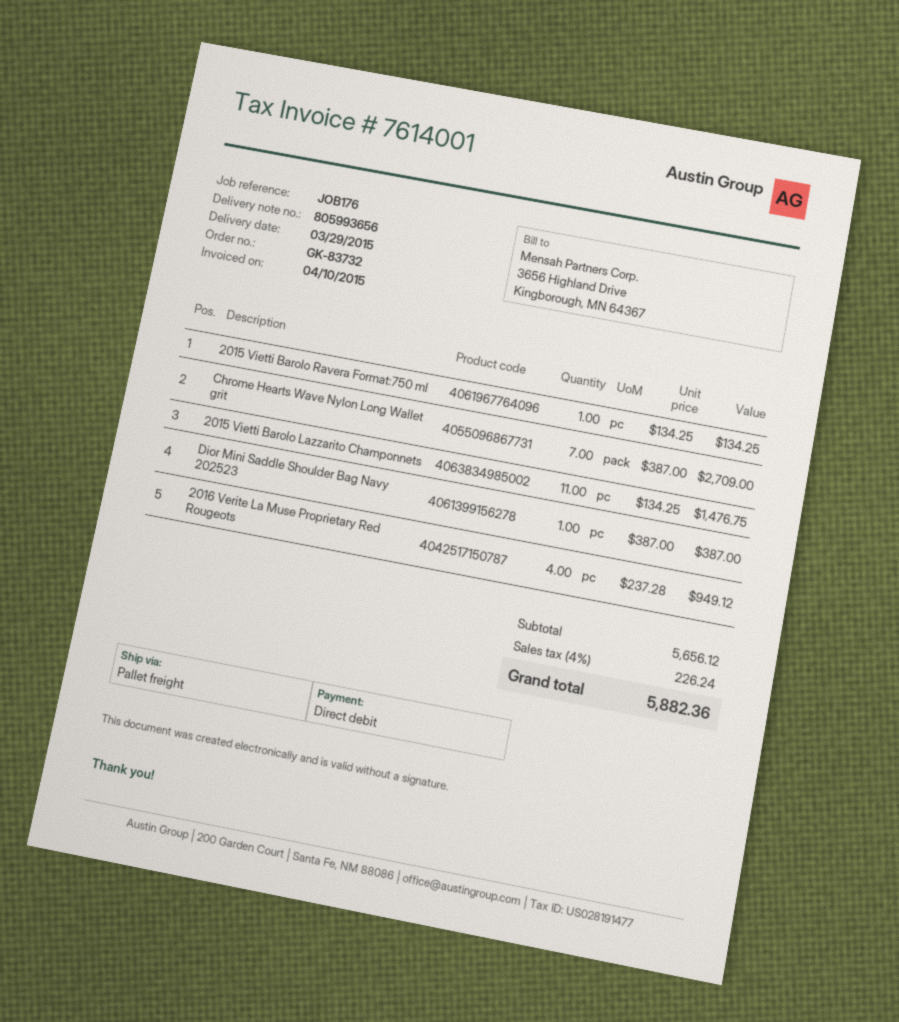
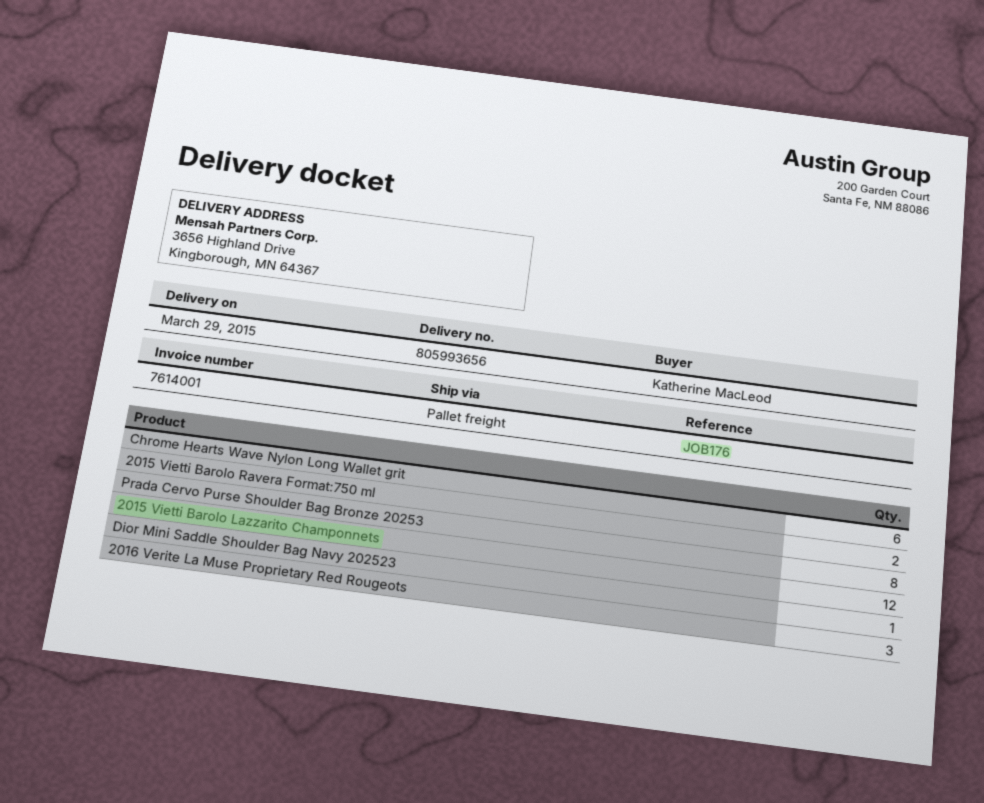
2015 Vietti Barolo Ravera Format:750 ml: 1 -> 2
Chrome Hearts Wave Nylon Long Wallet grit: 7 -> 6
2015 Vietti Barolo Lazzarito Champonnets: 11 -> 12
2016 Verite La Muse Proprietary Red Rougeots: 4 -> 3
Prada Cervo Purse Shoulder Bag Bronze 20253: none -> 8

